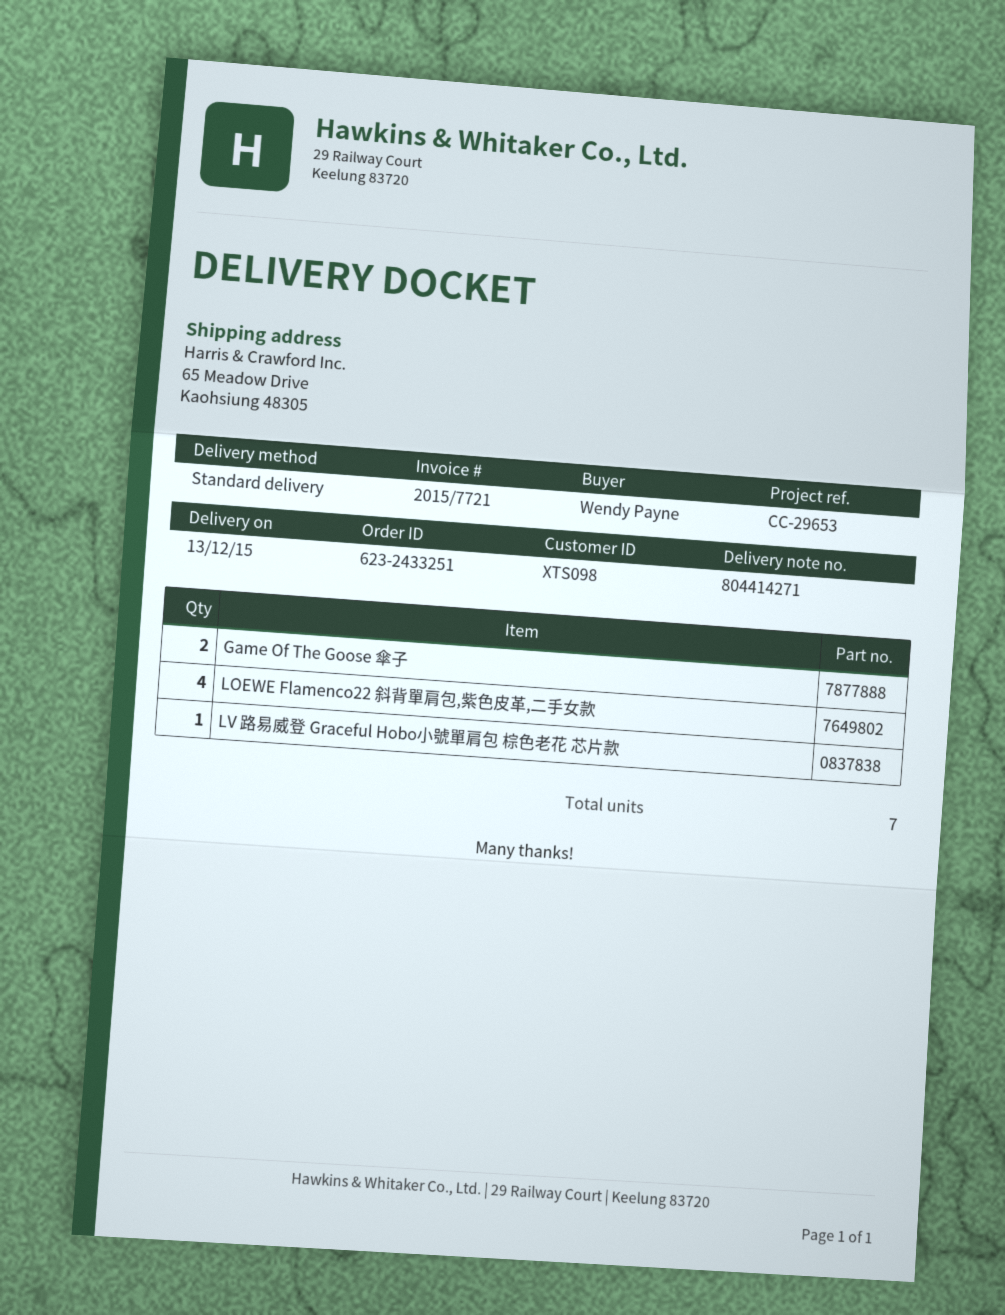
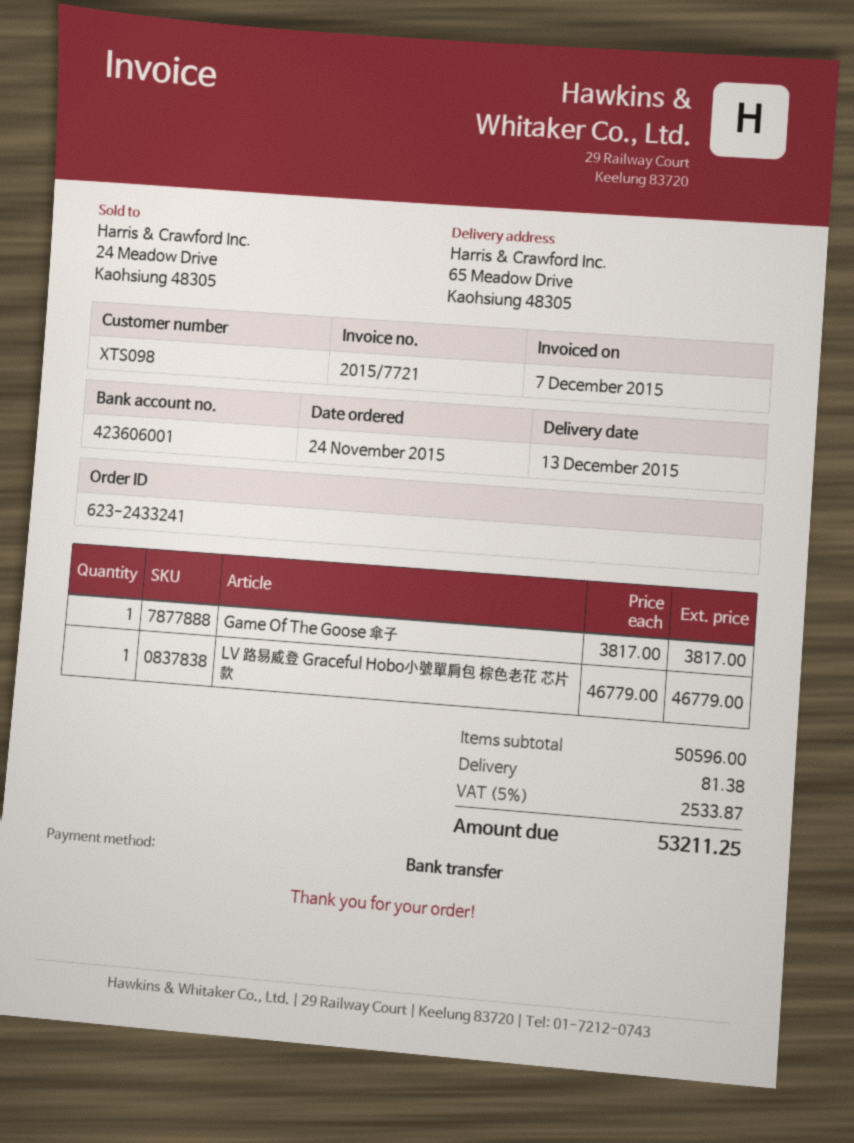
order number: 623-2433251 -> 623-2433241
Game Of The Goose 傘子: 2 -> 1
LOEWE Flamenco22 斜背單肩包,紫色皮革,二手女款: 4 -> none

